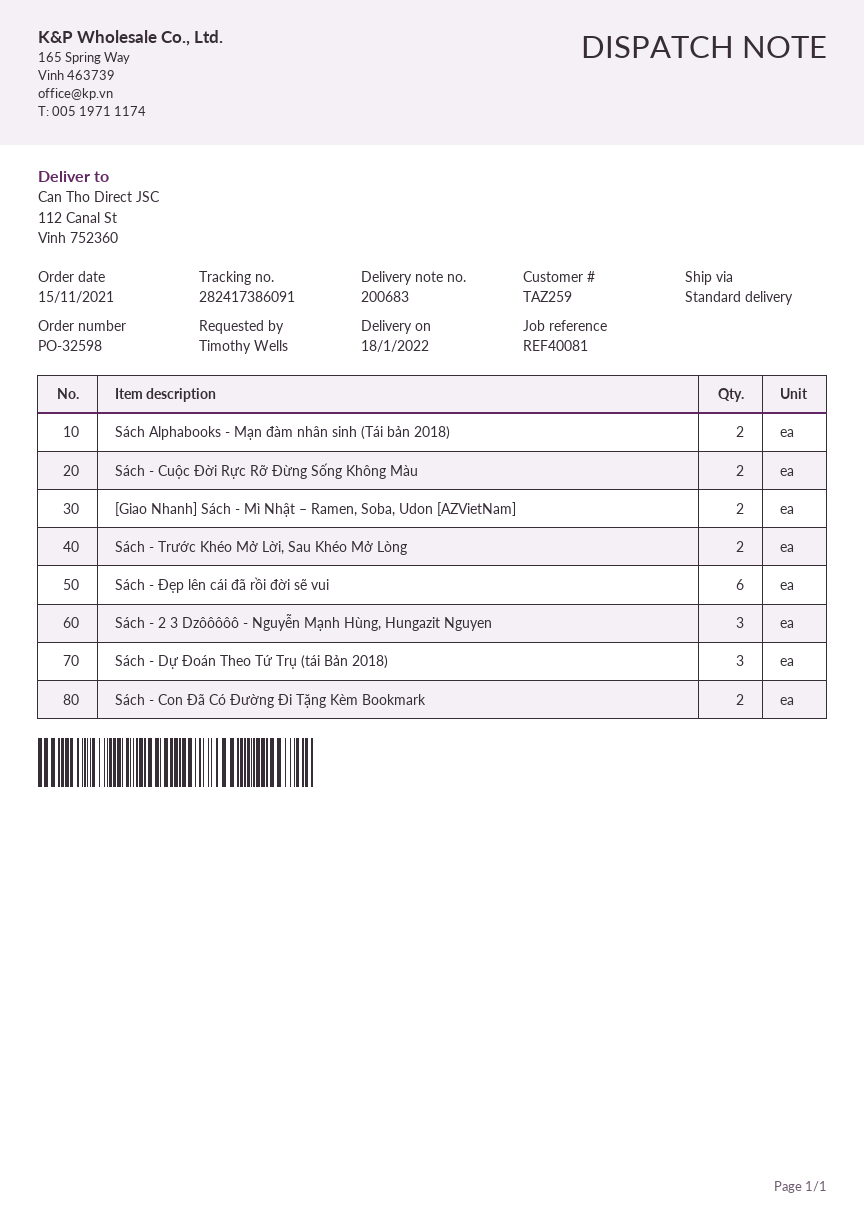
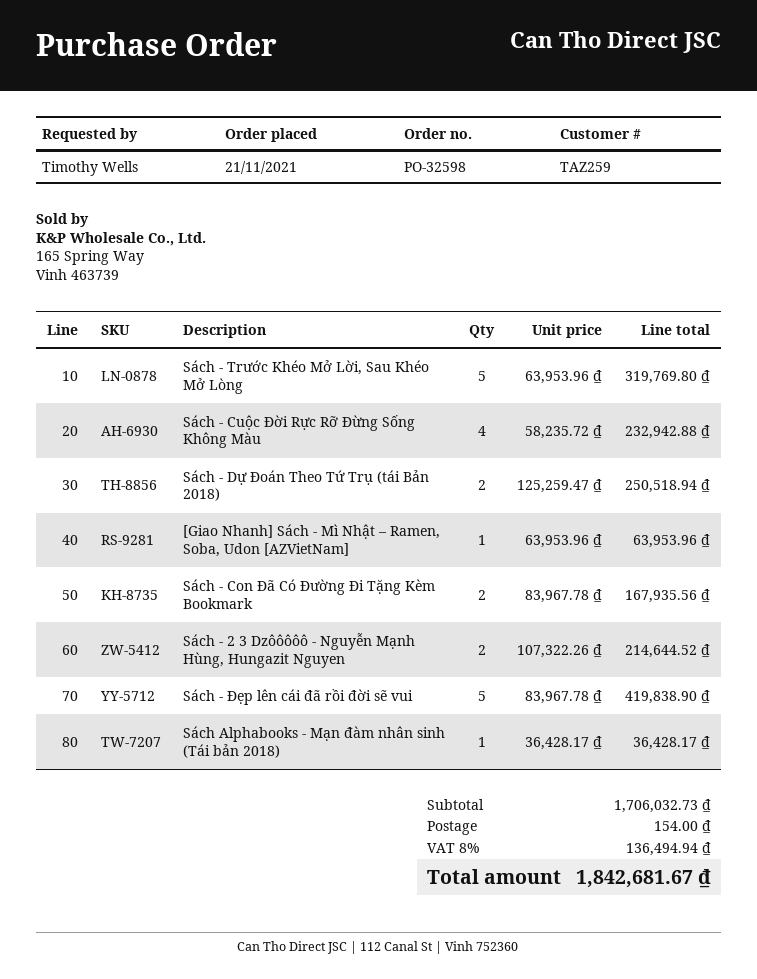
order date: 2021-11-15 -> 2021-11-21
Sách Alphabooks - Mạn đàm nhân sinh (Tái bản 2018): 2 -> 1
Sách - Cuộc Đời Rực Rỡ Đừng Sống Không Màu: 2 -> 4
[Giao Nhanh] Sách - Mì Nhật – Ramen, Soba, Udon [AZVietNam]: 2 -> 1
Sách - Trước Khéo Mở Lời, Sau Khéo Mở Lòng: 2 -> 5
Sách - Đẹp lên cái đã rồi đời sẽ vui: 6 -> 5
Sách - 2 3 Dzôôôôô - Nguyễn Mạnh Hùng, Hungazit Nguyen: 3 -> 2
Sách - Dự Đoán Theo Tứ Trụ (tái Bản 2018): 3 -> 2

